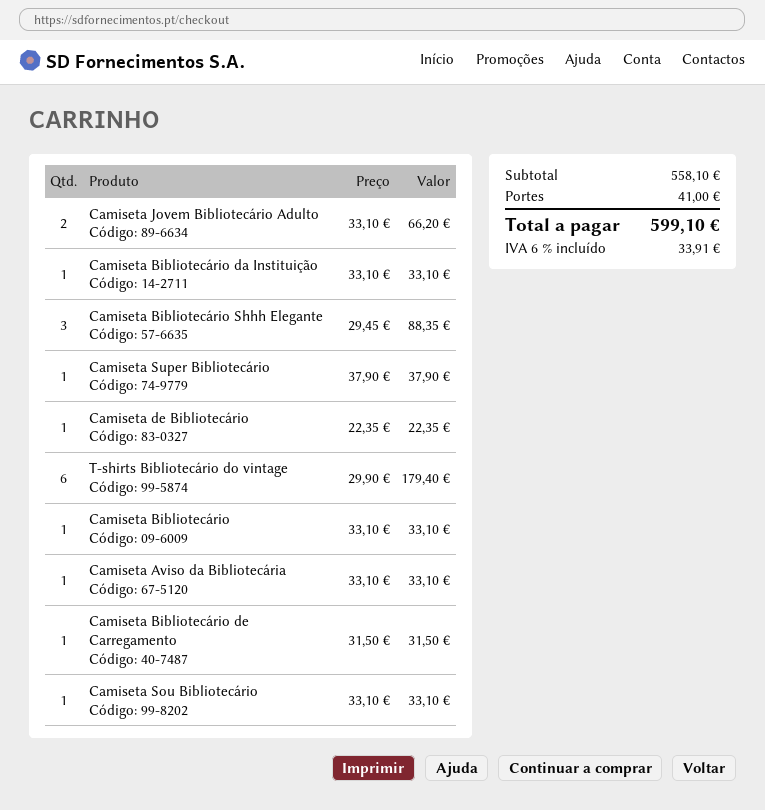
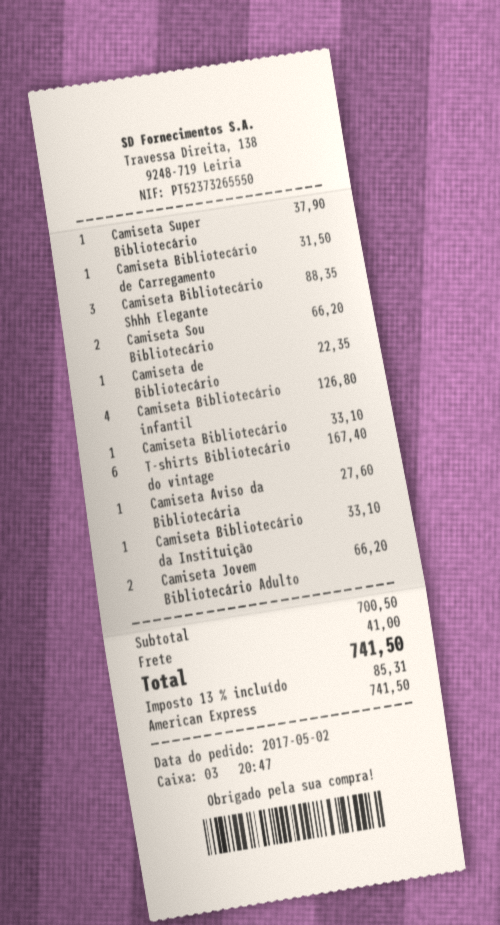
T-shirts Bibliotecário do vintage: 6 for 179.40 -> 6 for 167.40
Camiseta Aviso da Bibliotecária: 1 for 33.10 -> 1 for 27.60
Camiseta Sou Bibliotecário: 1 for 33.10 -> 2 for 66.20
Camiseta Bibliotecário infantil: none -> 4 for 126.80
subtotal: 558.10 -> 700.50
tax: 6% = 33.91 -> 13% = 85.31
total: 599.10 -> 741.50

